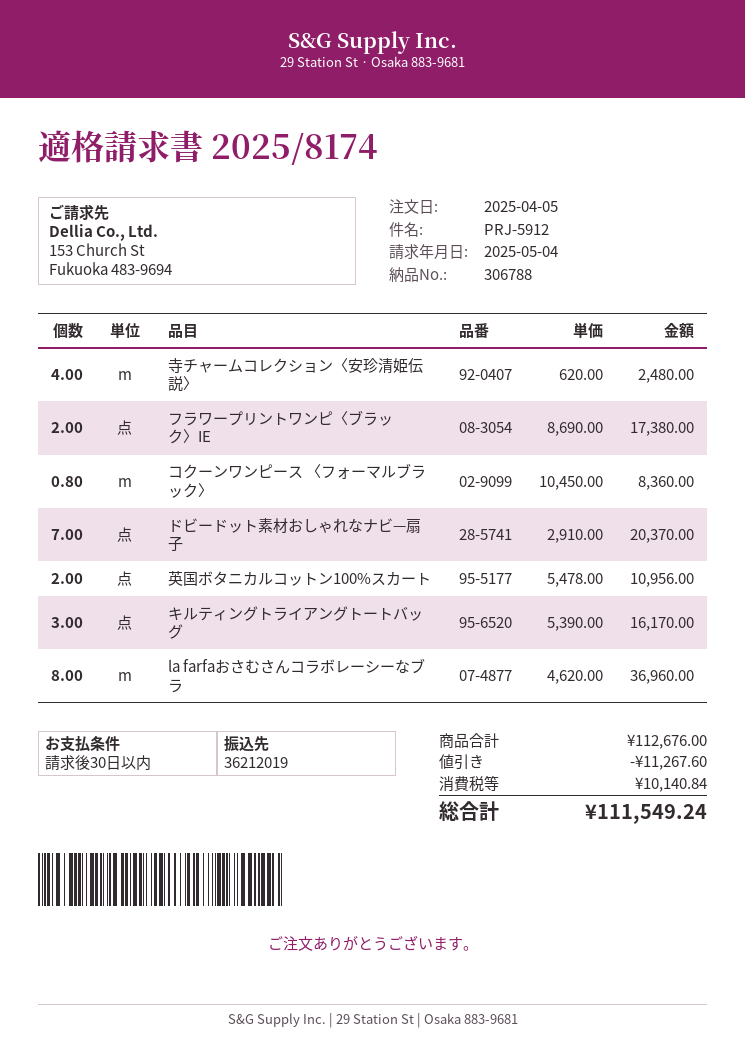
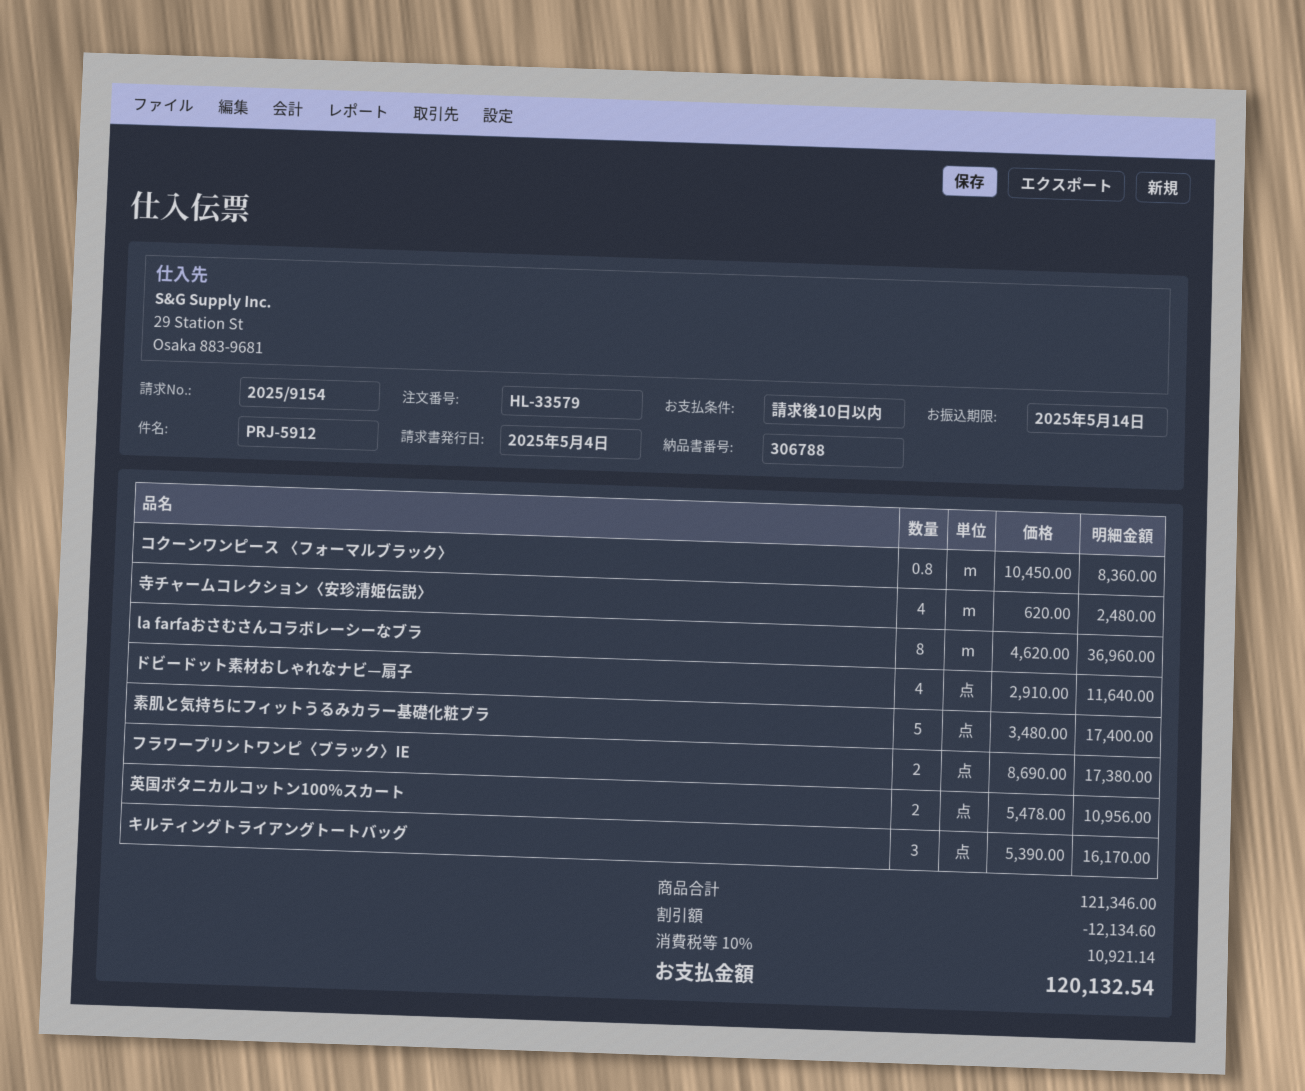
invoice number: 2025/8174 -> 2025/9154
payment terms: 30 days -> 10 days
ドビードット素材おしゃれなナビ—扇子: 7 x 2910.00 = 20370.00 -> 4 x 2910.00 = 11640.00
素肌と気持ちにフィットうるみカラー基礎化粧ブラ: none -> 5 x 3480.00 = 17400.00
subtotal: 112676.00 -> 121346.00
discount: 11267.60 -> 12134.60
tax: 10140.84 -> 10921.14
total: 111549.24 -> 120132.54

